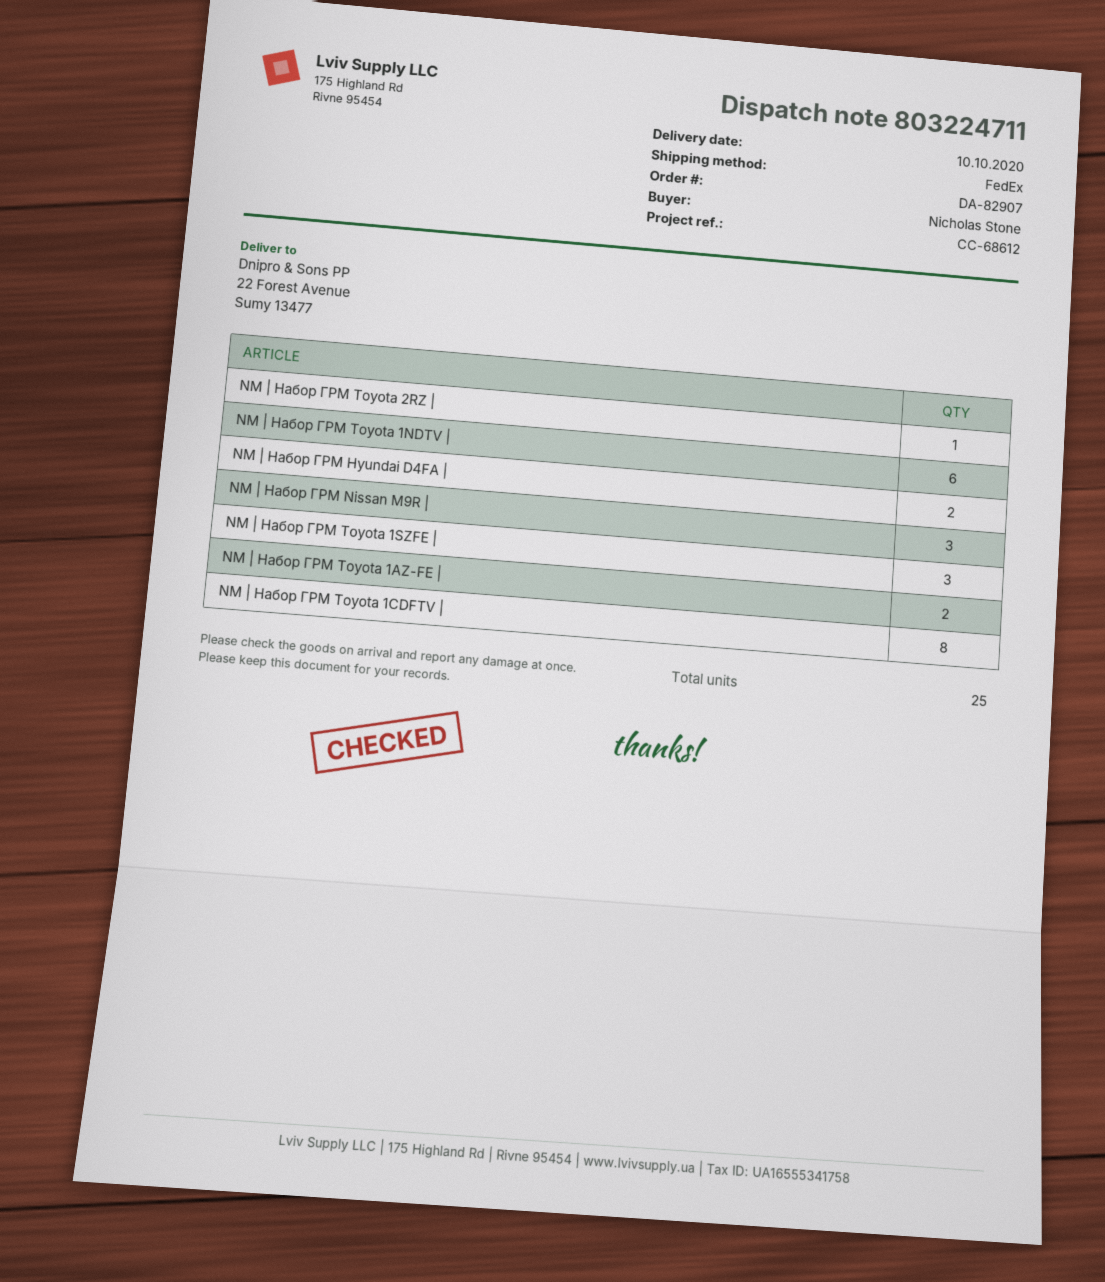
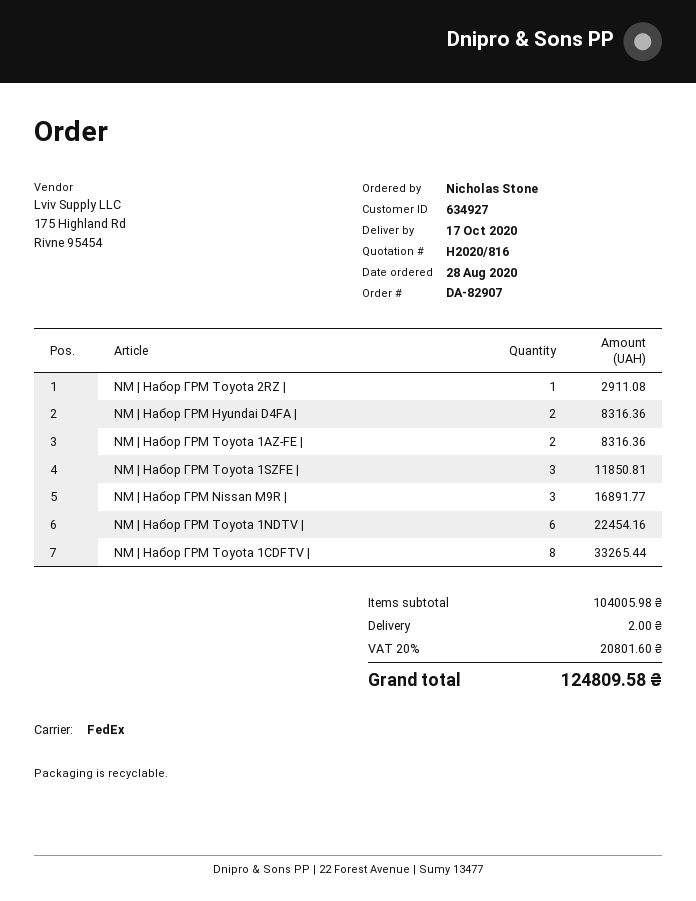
delivery date: 2020-10-10 -> 2020-10-17

